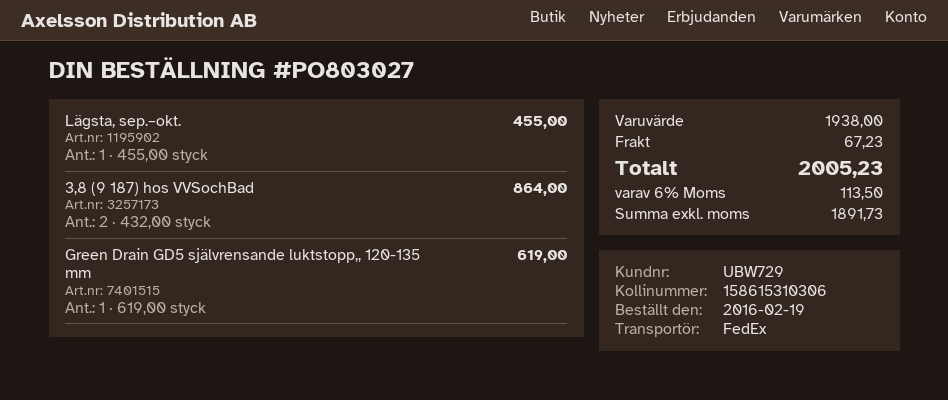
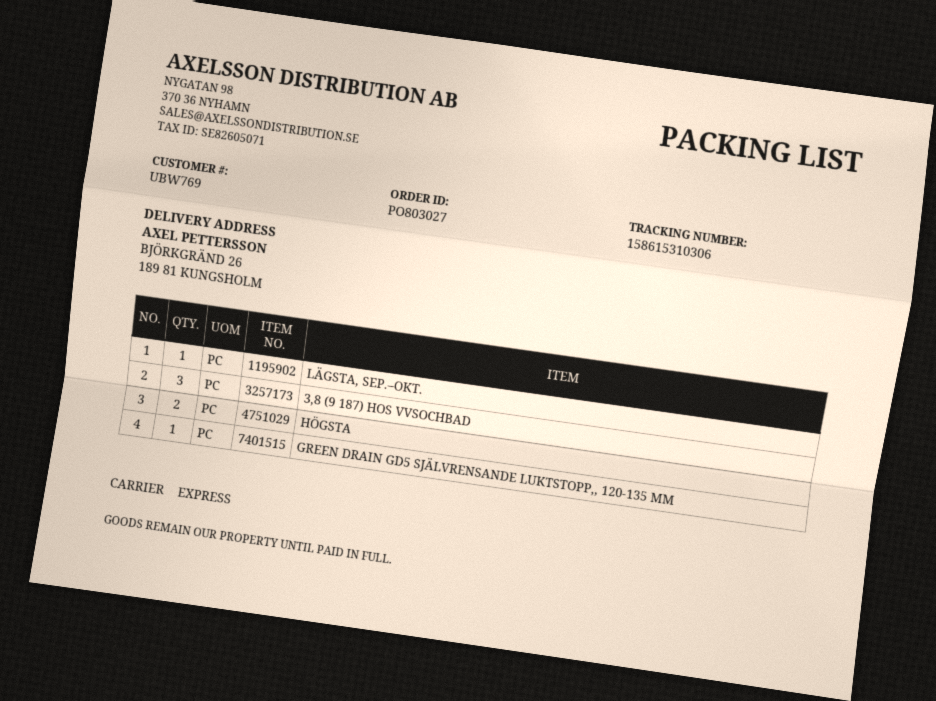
customer number: UBW729 -> UBW769
shipping method: FedEx -> express
3,8 (9 187) hos VVSochBad: 2 -> 3
HÖGSTA: none -> 2

